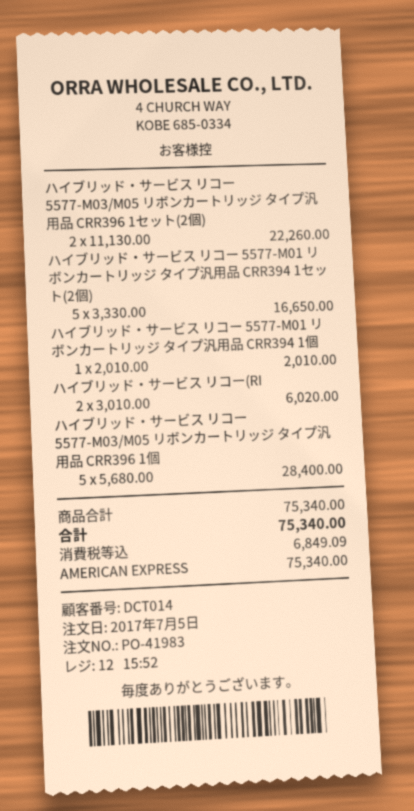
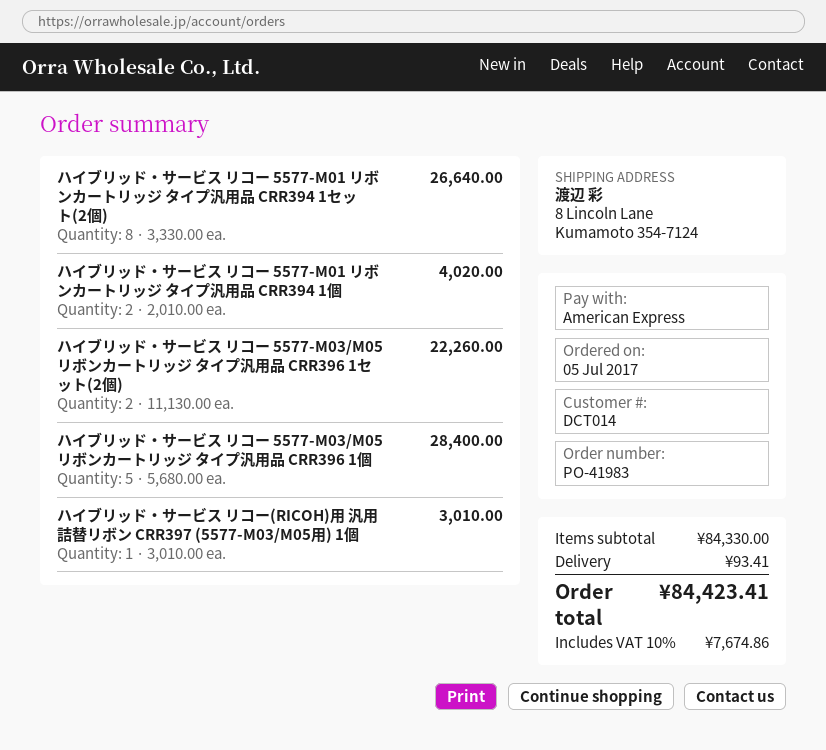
ハイブリッド・サービス リコー 5577-M01 リボンカートリッジ タイプ汎用品 CRR394 1セット(2個): 5 x 3330.00 = 16650.00 -> 8 x 3330.00 = 26640.00
ハイブリッド・サービス リコー 5577-M01 リボンカートリッジ タイプ汎用品 CRR394 1個: 1 x 2010.00 = 2010.00 -> 2 x 2010.00 = 4020.00
ハイブリッド・サービス リコー(RI: 2 x 3010.00 = 6020.00 -> 1 x 3010.00 = 3010.00
subtotal: 75340.00 -> 84330.00
shipping: none -> 93.41
tax: 6849.09 -> 7674.86
total: 75340.00 -> 84423.41

